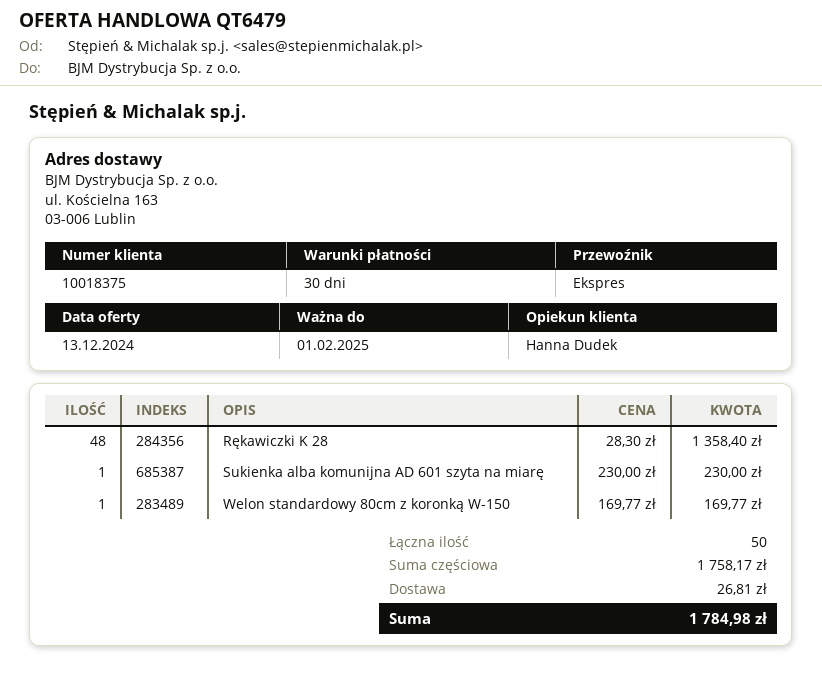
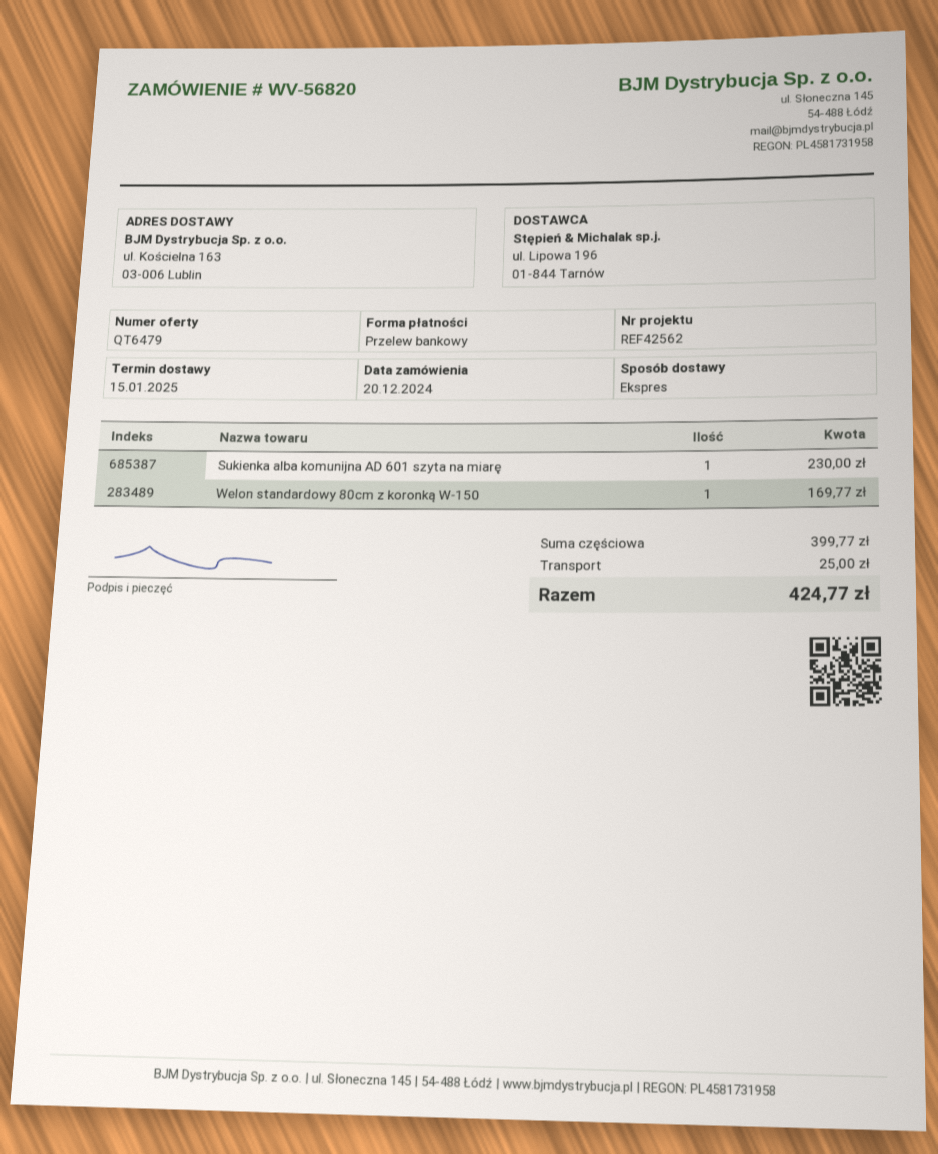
Rękawiczki K 28: 48 for 1358.40 -> none
subtotal: 1758.17 -> 399.77
shipping: 26.81 -> 25.00
total: 1784.98 -> 424.77

